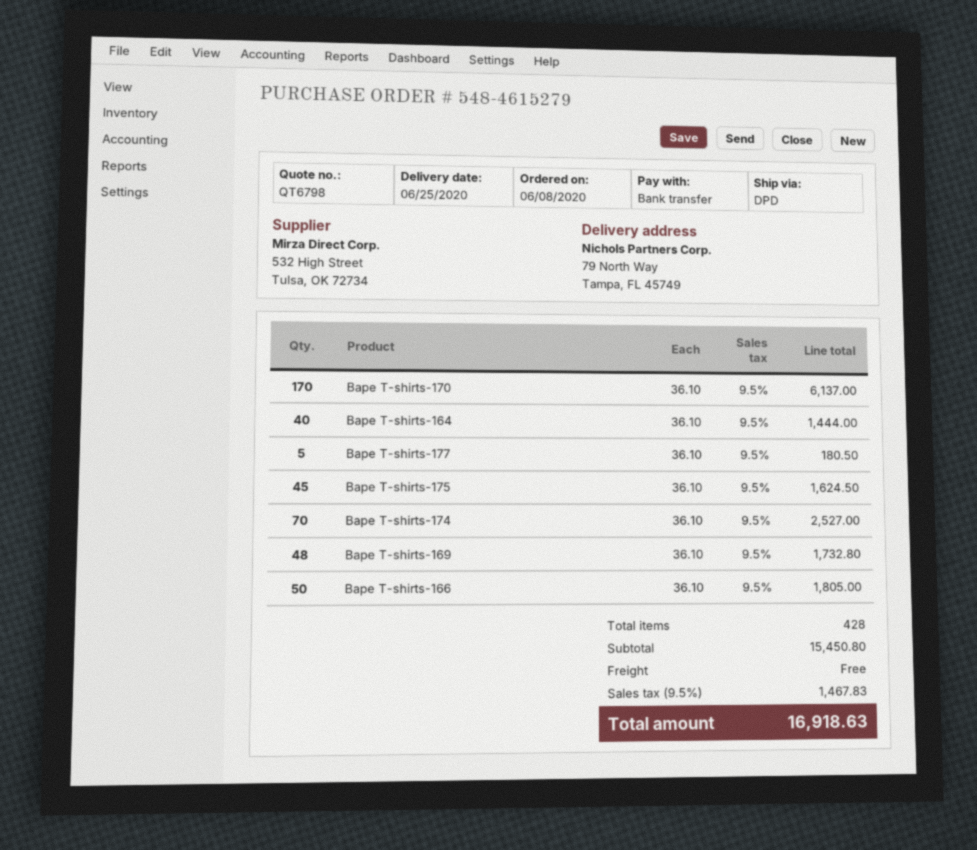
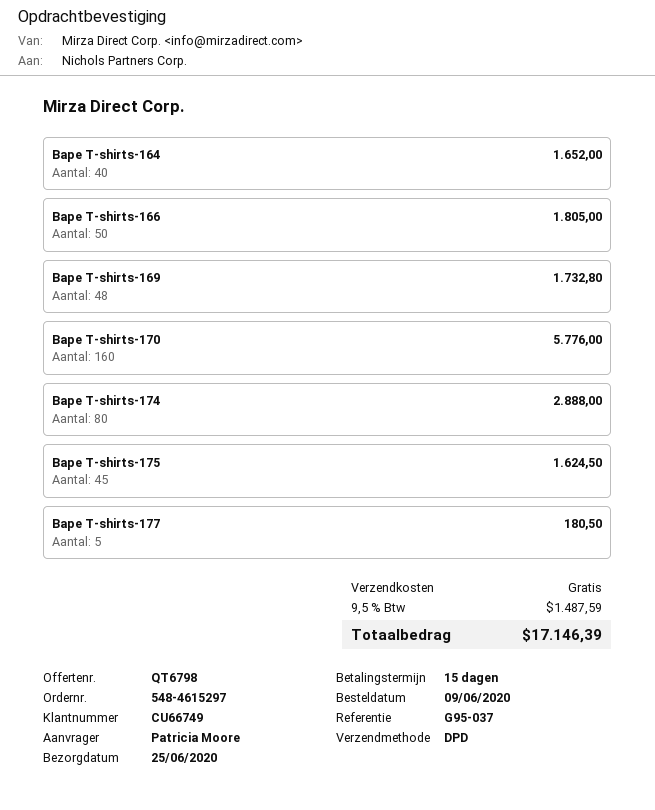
order number: 548-4615279 -> 548-4615297
order date: 2020-06-08 -> 2020-06-09
Bape T-shirts-170: 170 for 6137.00 -> 160 for 5776.00
Bape T-shirts-164: 40 for 1444.00 -> 40 for 1652.00
Bape T-shirts-174: 70 for 2527.00 -> 80 for 2888.00
tax: 9.5% = 1467.83 -> 9.5% = 1487.59
total: 16918.63 -> 17146.39

